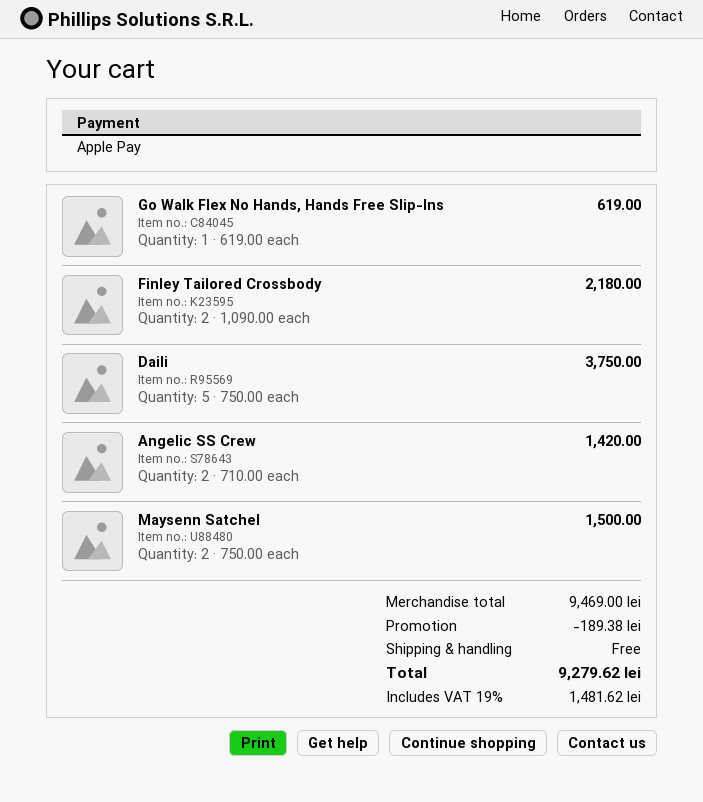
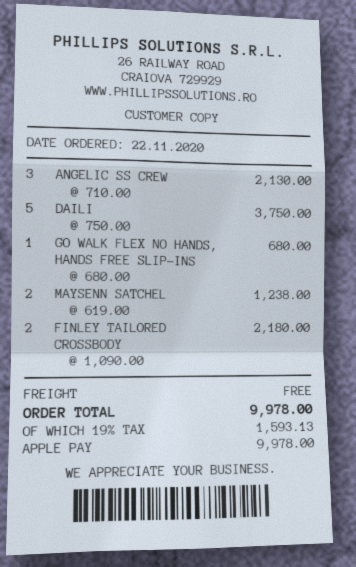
Go Walk Flex No Hands, Hands Free Slip-Ins: 1 x 619.00 = 619.00 -> 1 x 680.00 = 680.00
Angelic SS Crew: 2 x 710.00 = 1420.00 -> 3 x 710.00 = 2130.00
Maysenn Satchel: 2 x 750.00 = 1500.00 -> 2 x 619.00 = 1238.00
discount: 189.38 -> none
tax: 19% = 1481.62 -> 19% = 1593.13
total: 9279.62 -> 9978.00

